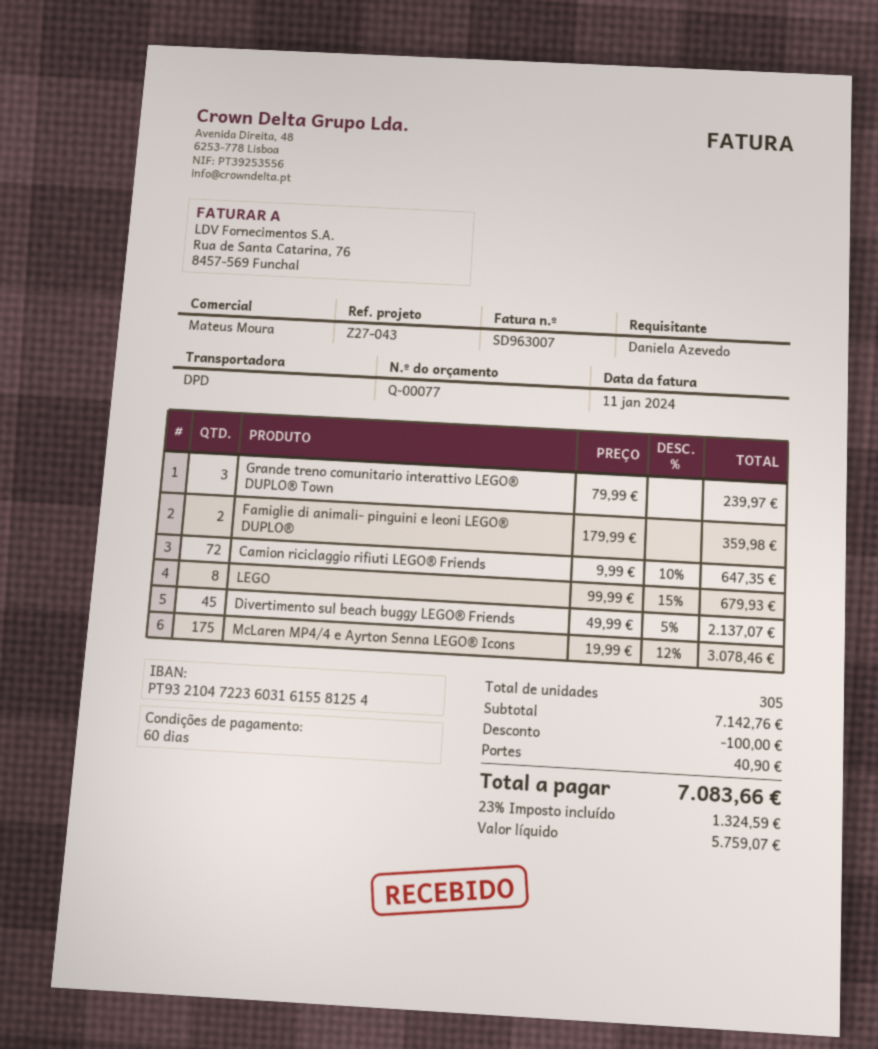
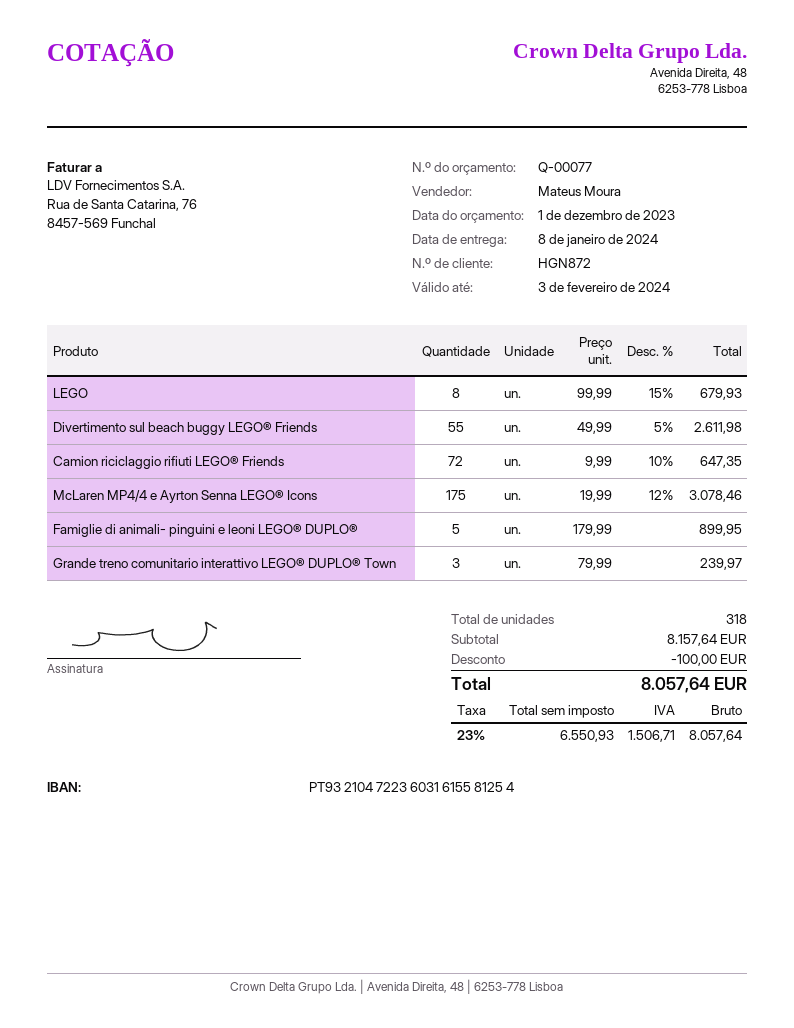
Famiglie di animali- pinguini e leoni LEGO® DUPLO®: 2 x 179.99 = 359.98 -> 5 x 179.99 = 899.95
Divertimento sul beach buggy LEGO® Friends: 45 x 49.99 - 5% = 2137.07 -> 55 x 49.99 - 5% = 2611.98
total quantity: 305 -> 318
subtotal: 7142.76 -> 8157.64
shipping: 40.90 -> none
net: 5759.07 -> 6550.93
tax: 23% = 1324.59 -> 23% = 1506.71
total: 7083.66 -> 8057.64

